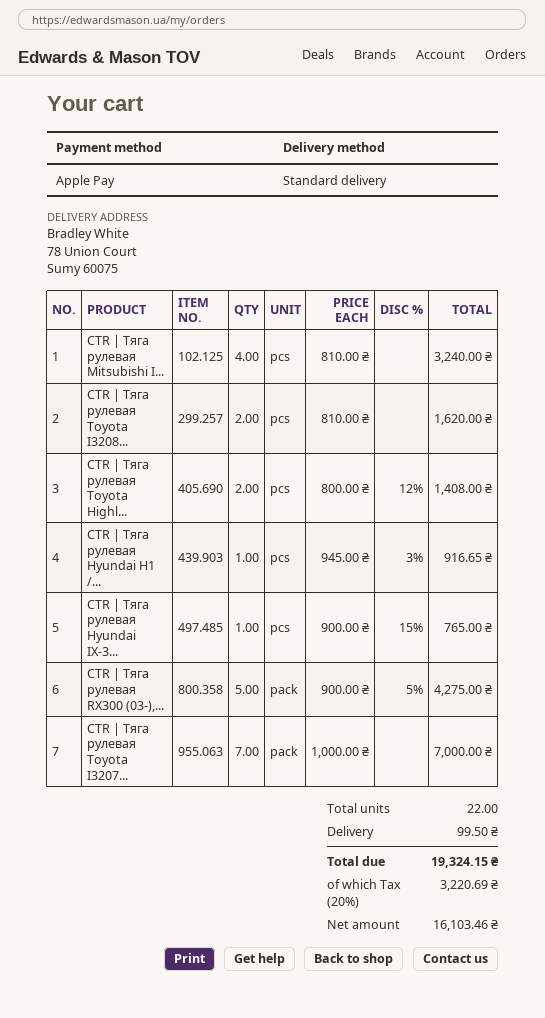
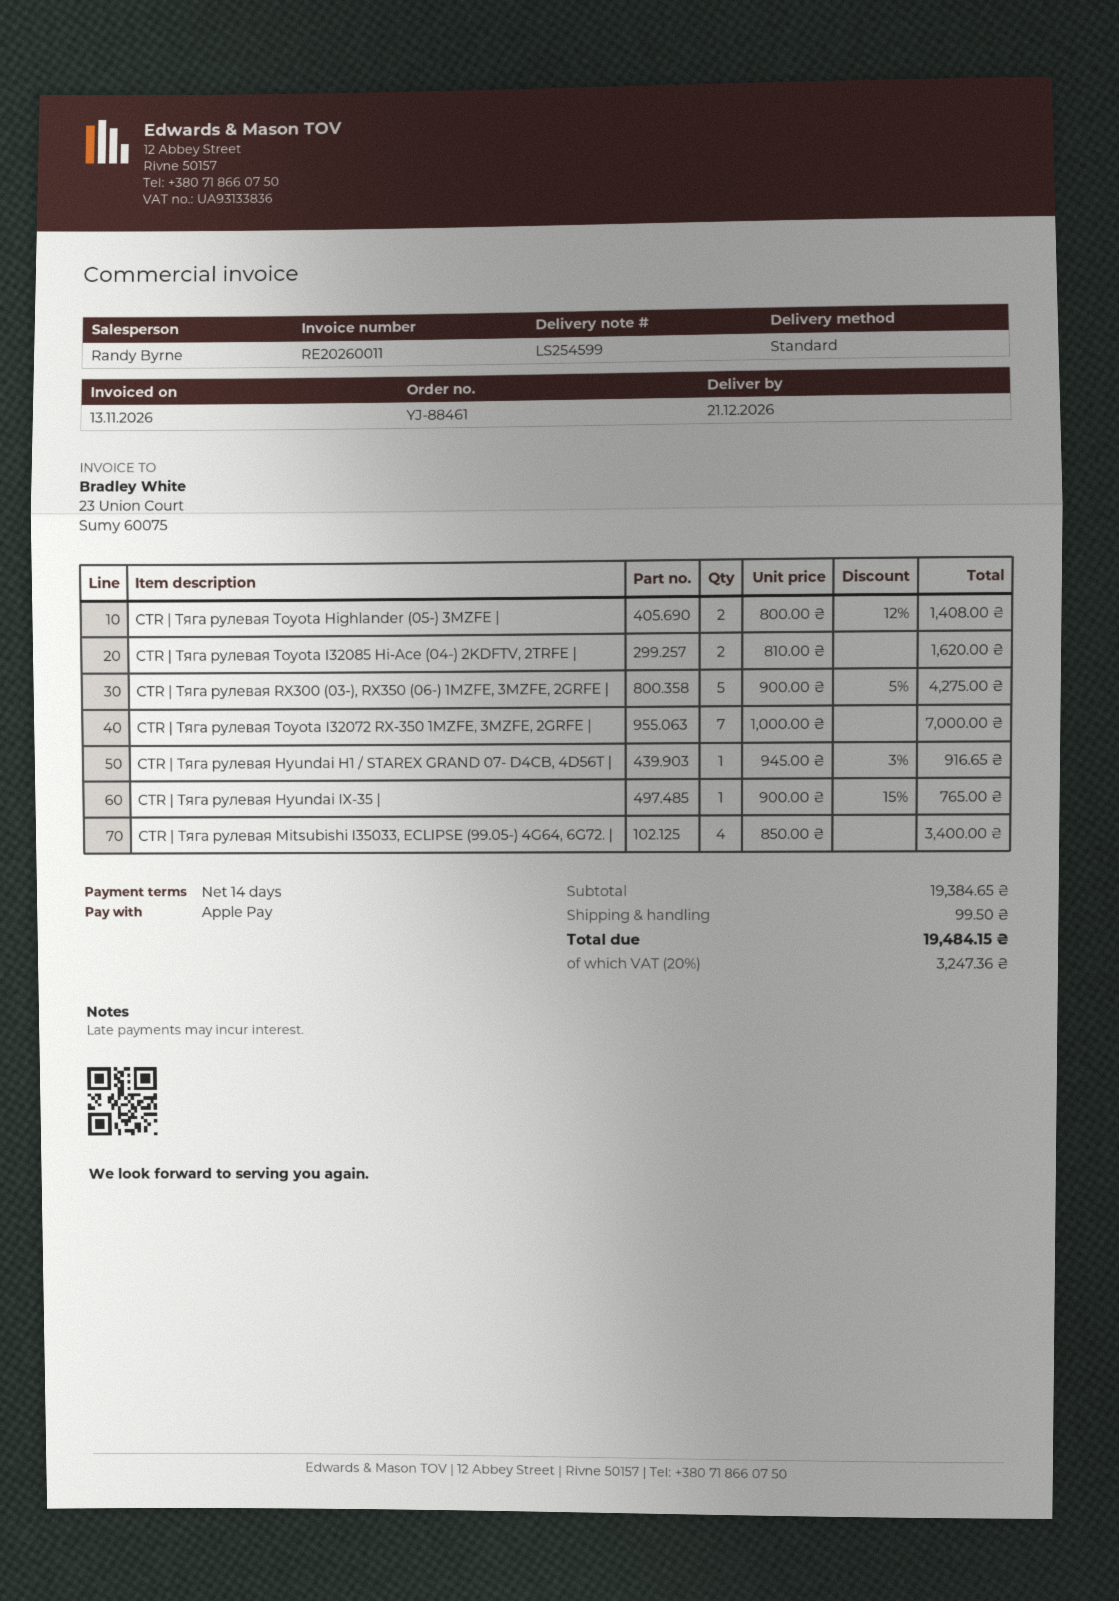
CTR | Тяга рулевая Mitsubishi I...: 4 x 810.00 = 3240.00 -> 4 x 850.00 = 3400.00
tax: 20% = 3220.69 -> 20% = 3247.36
total: 19324.15 -> 19484.15

